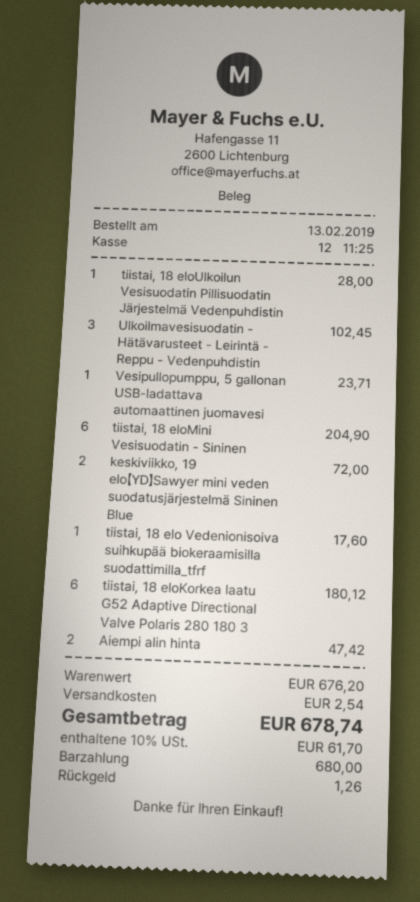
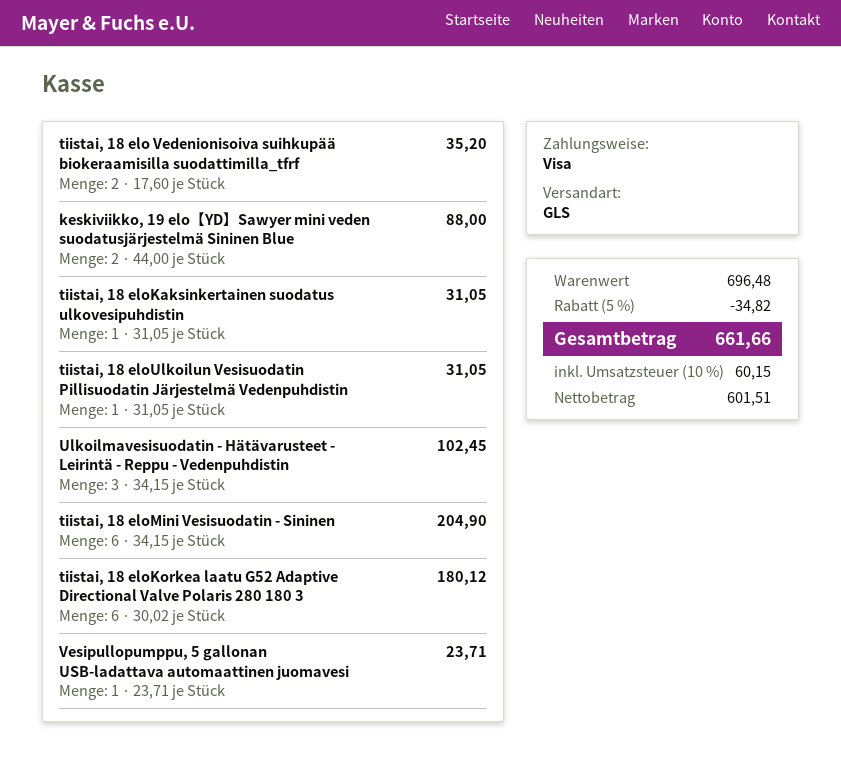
payment method: cash -> Visa
tiistai, 18 eloUlkoilun Vesisuodatin Pillisuodatin Järjestelmä Vedenpuhdistin: 1 for 28.00 -> 1 for 31.05
keskiviikko, 19 elo【YD】Sawyer mini veden suodatusjärjestelmä Sininen Blue: 2 for 72.00 -> 2 for 88.00
tiistai, 18 elo Vedenionisoiva suihkupää biokeraamisilla suodattimilla_tfrf: 1 for 17.60 -> 2 for 35.20
Aiempi alin hinta: 2 for 47.42 -> none
tiistai, 18 eloKaksinkertainen suodatus ulkovesipuhdistin: none -> 1 for 31.05
subtotal: 676.20 -> 696.48
discount: none -> 5% = 34.82
shipping: 2.54 -> none
tax: 10% = 61.70 -> 10% = 60.15
total: 678.74 -> 661.66

